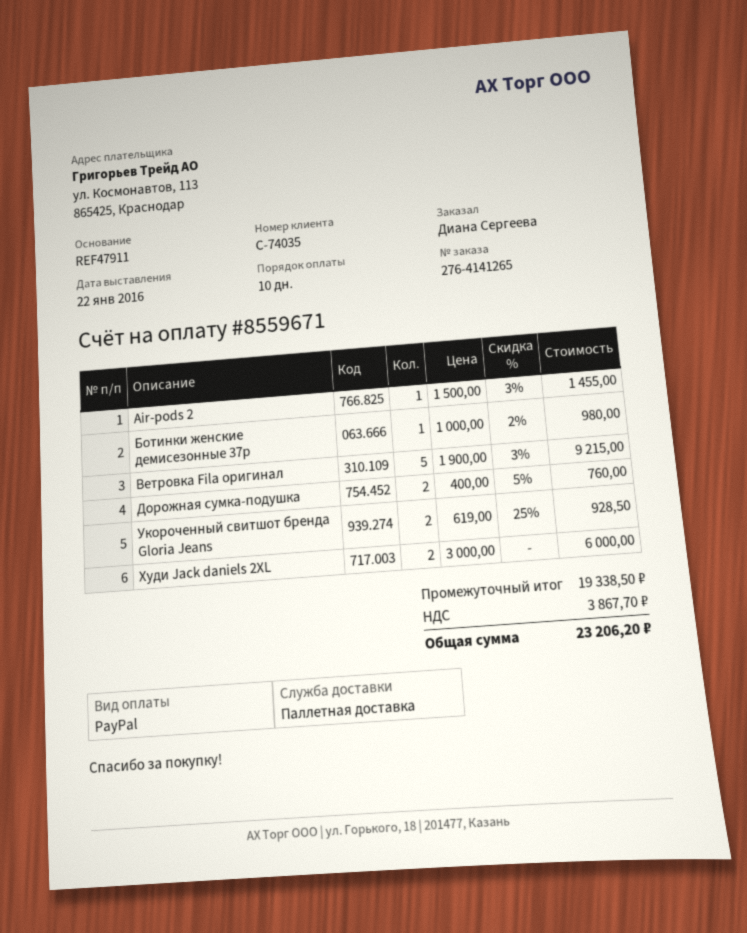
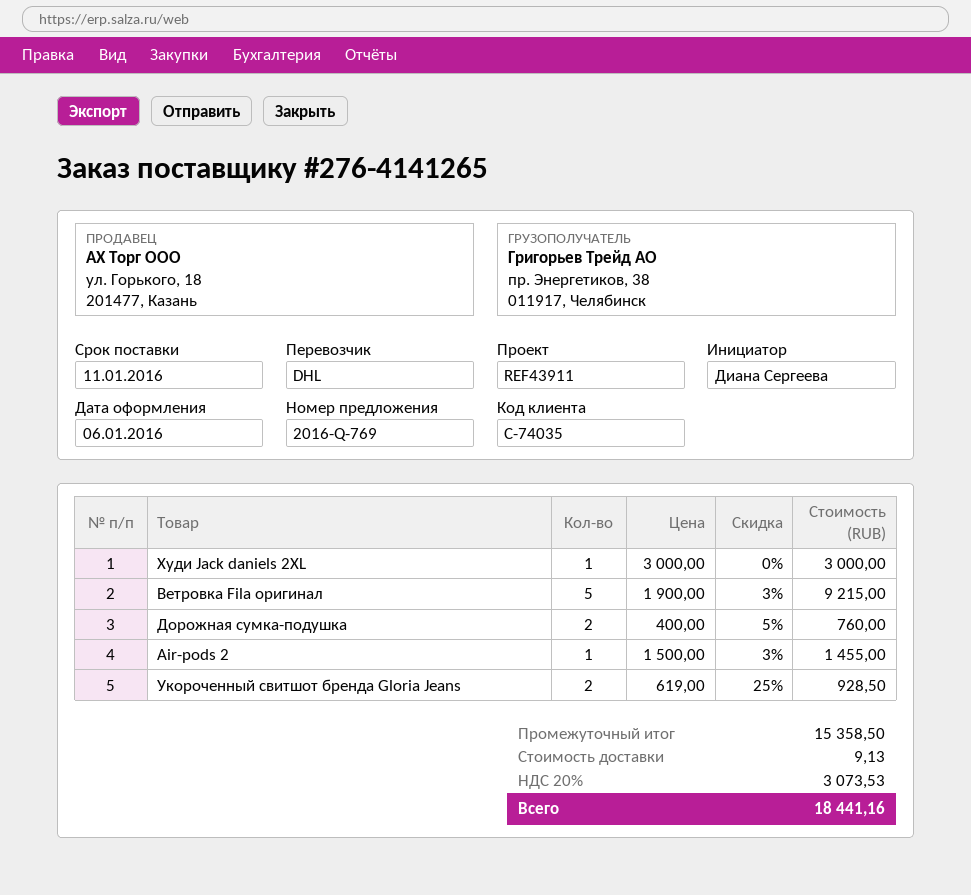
reference: REF47911 -> REF43911
shipping method: pallet freight -> DHL
Ботинки женские демисезонные 37р: 1 x 1000.00 - 2% = 980.00 -> none
Худи Jack daniels 2XL: 2 x 3000.00 = 6000.00 -> 1 x 3000.00 = 3000.00
subtotal: 19338.50 -> 15358.50
shipping: none -> 9.13
tax: 3867.70 -> 3073.53
total: 23206.20 -> 18441.16

